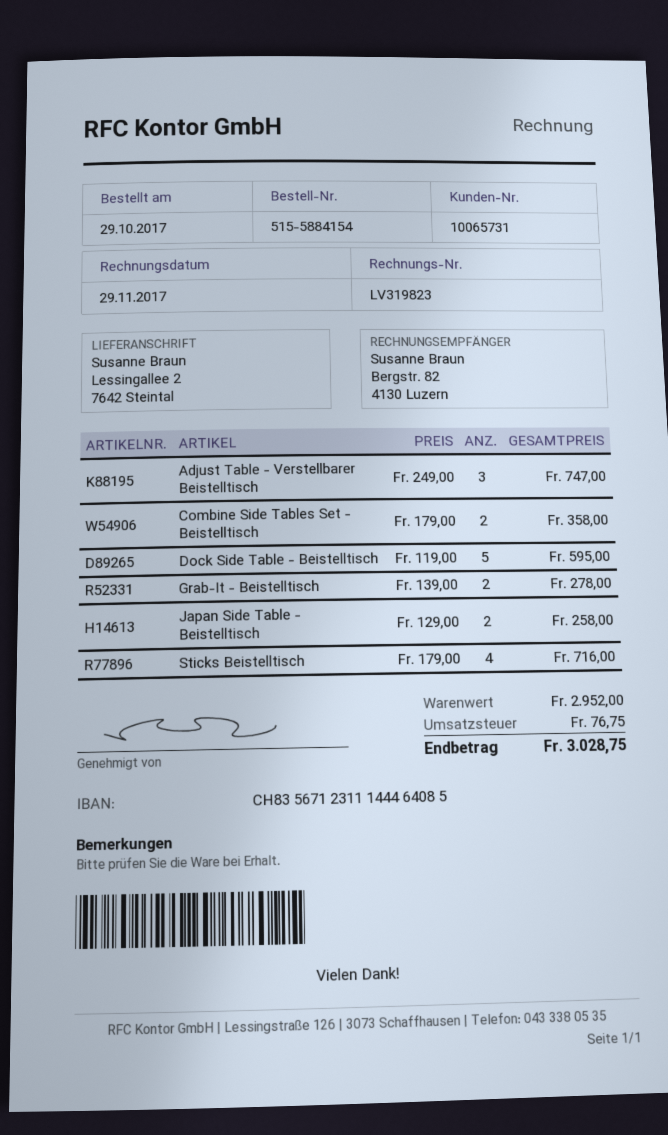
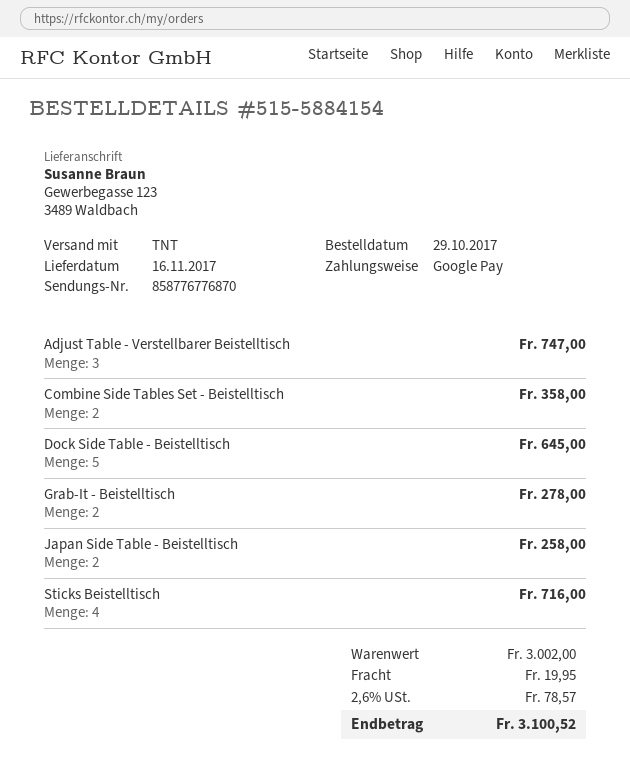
ship to: Lessingallee 2, 7642 Steintal -> Gewerbegasse 123, 3489 Waldbach
Dock Side Table - Beistelltisch: 5 for 595.00 -> 5 for 645.00
subtotal: 2952.00 -> 3002.00
shipping: none -> 19.95
tax: 76.75 -> 78.57
total: 3028.75 -> 3100.52

